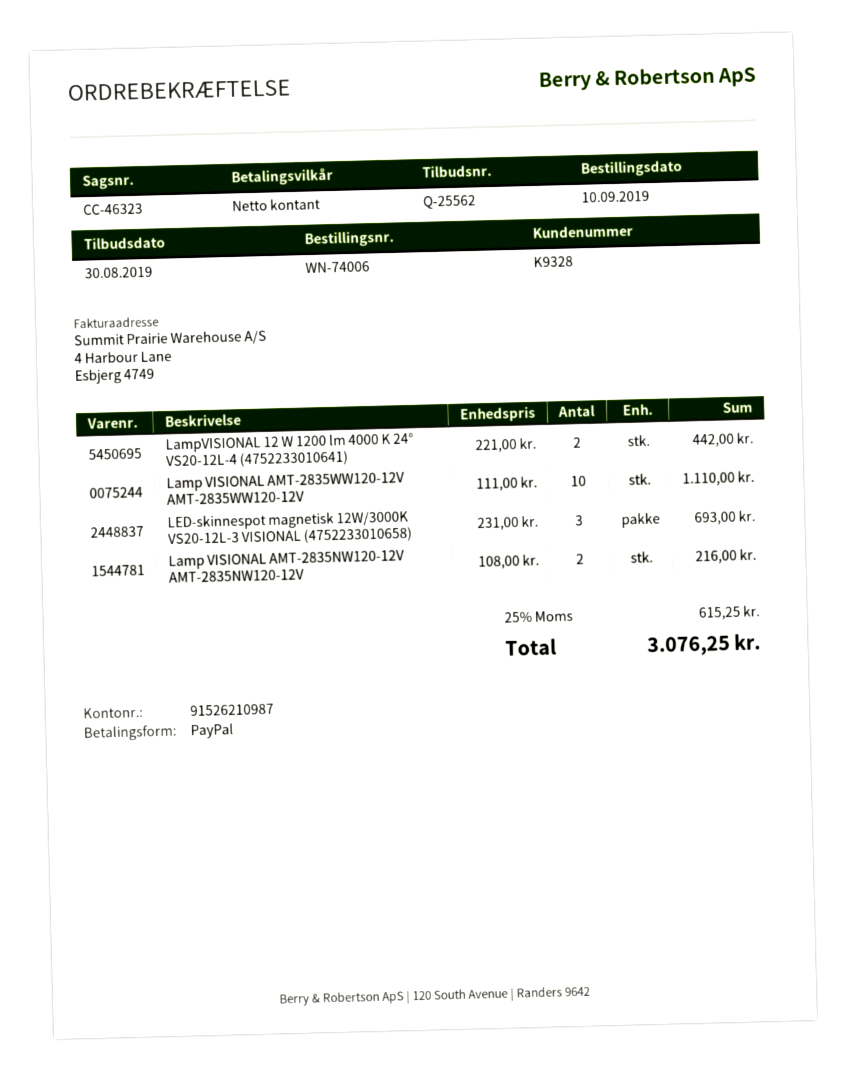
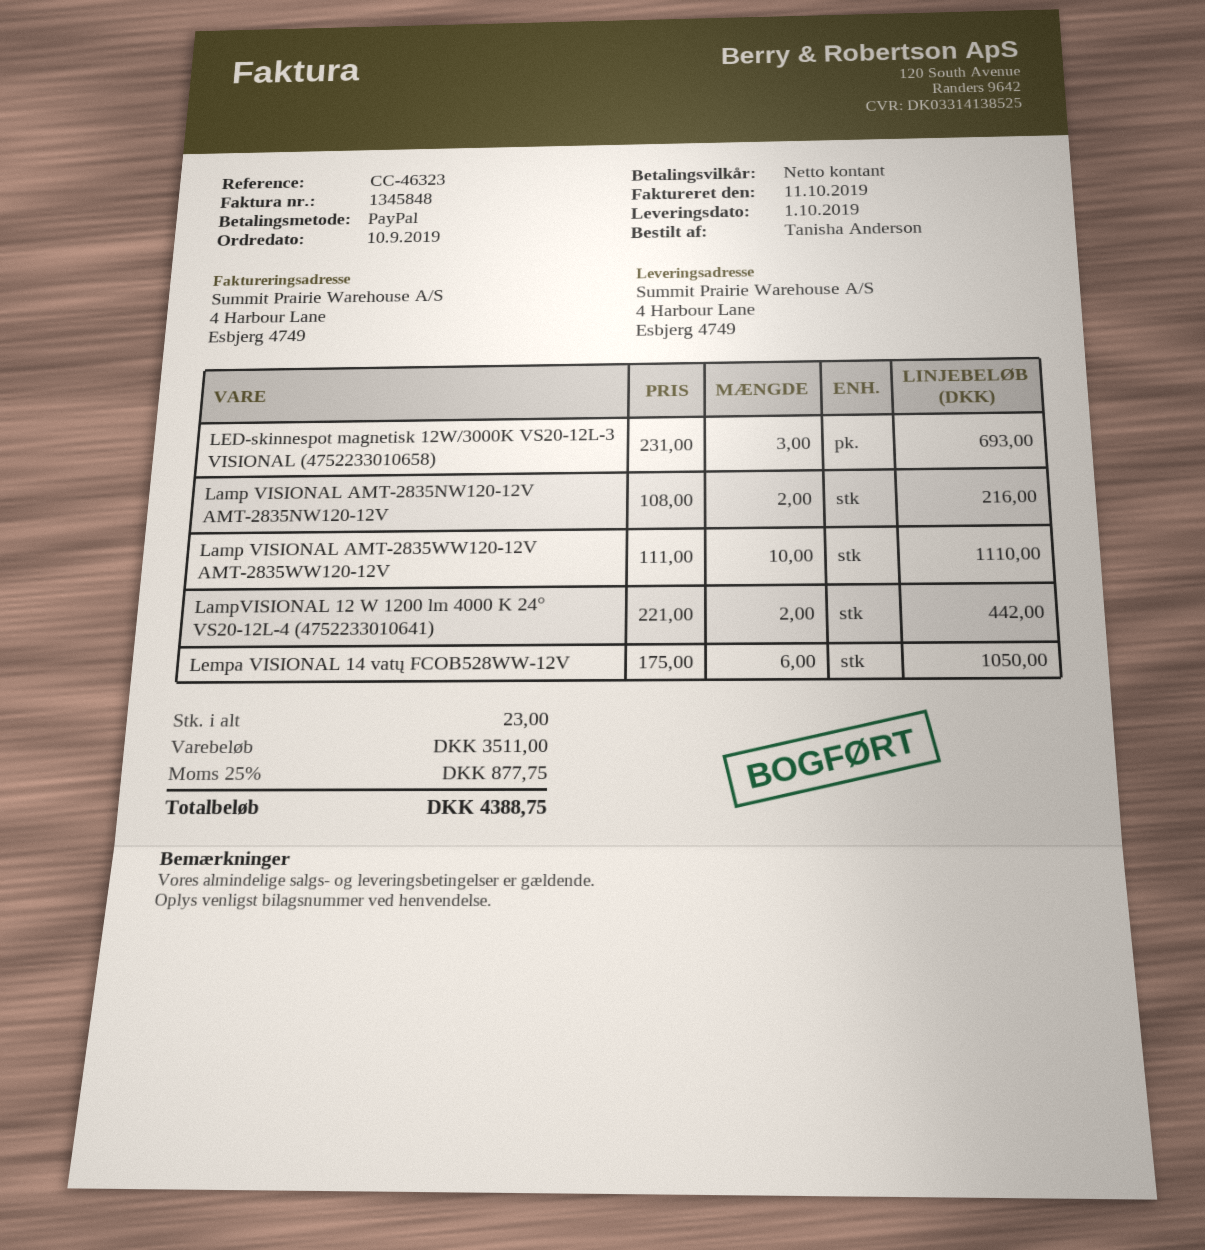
Lempa VISIONAL 14 vatų FCOB528WW-12V: none -> 6 x 175.00 = 1050.00
tax: 25% = 615.25 -> 25% = 877.75
total: 3076.25 -> 4388.75

